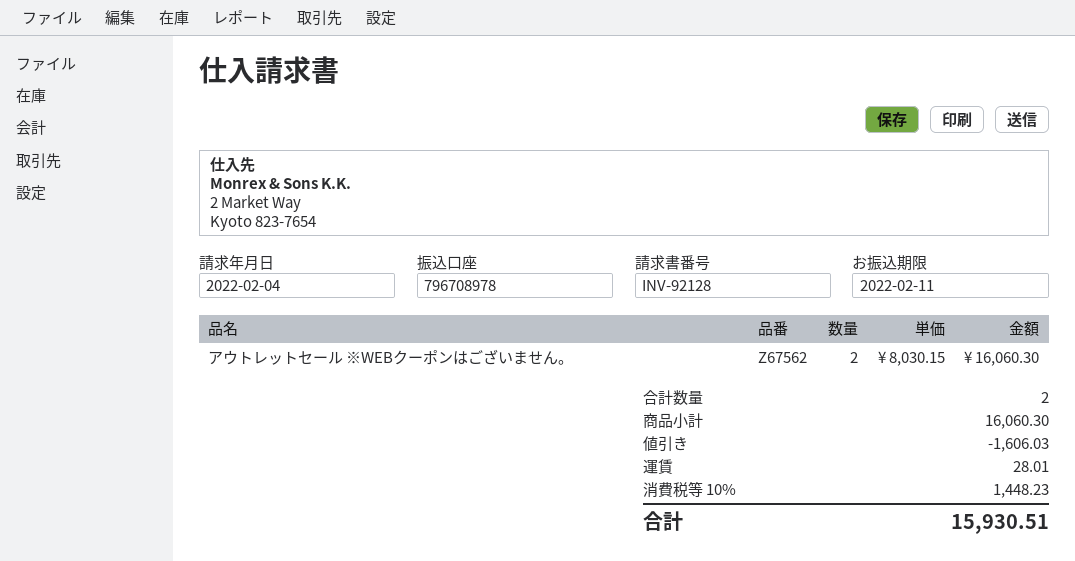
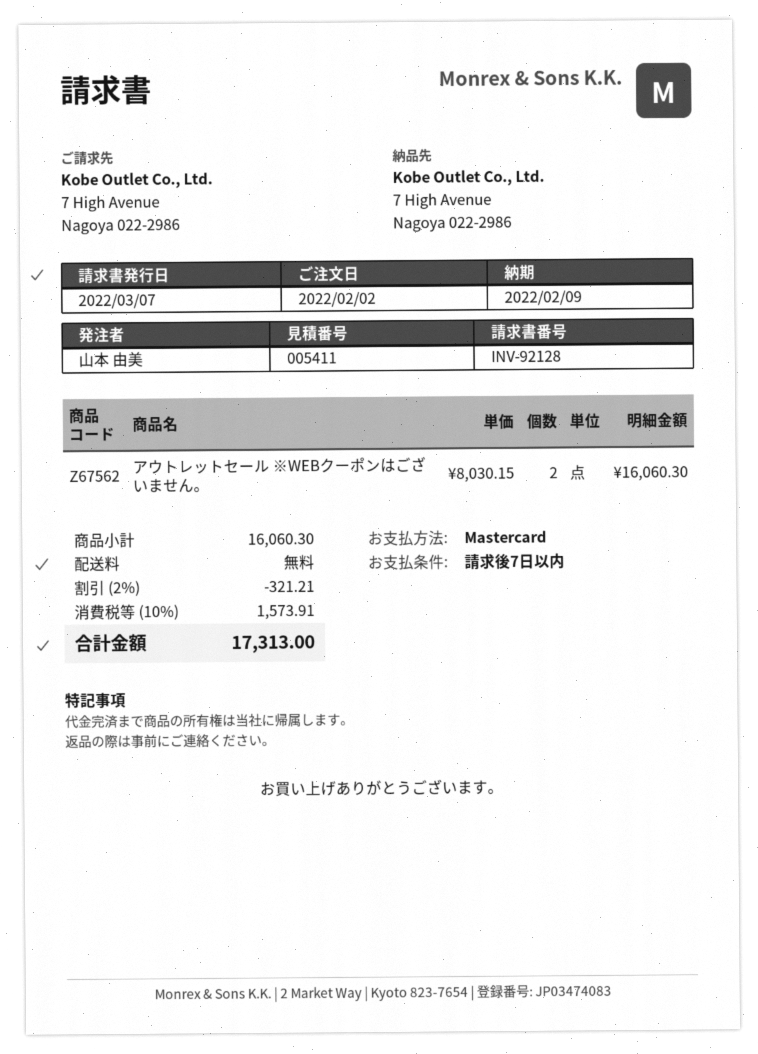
invoice date: 2022-02-04 -> 2022-03-07
discount: 1606.03 -> 321.21
shipping: 28.01 -> 0.00
tax: 10% = 1448.23 -> 10% = 1573.91
total: 15930.51 -> 17313.00

